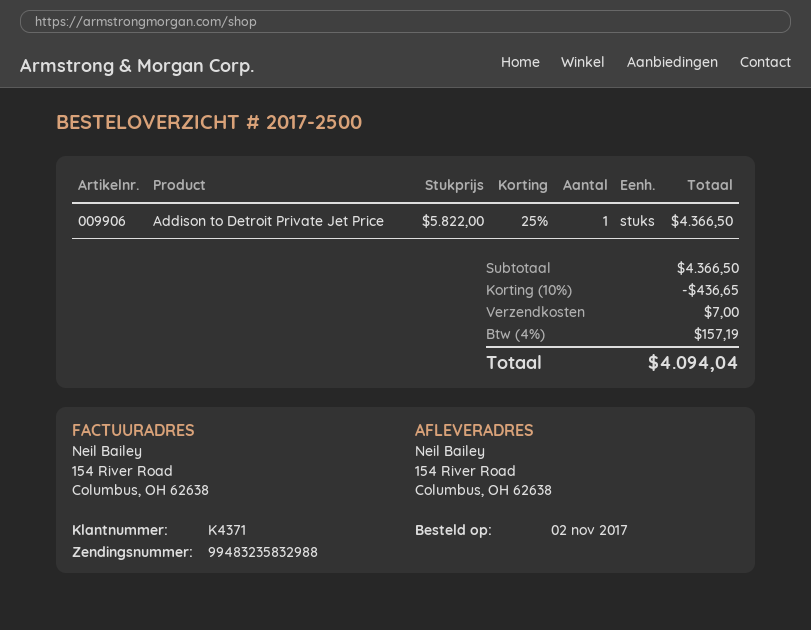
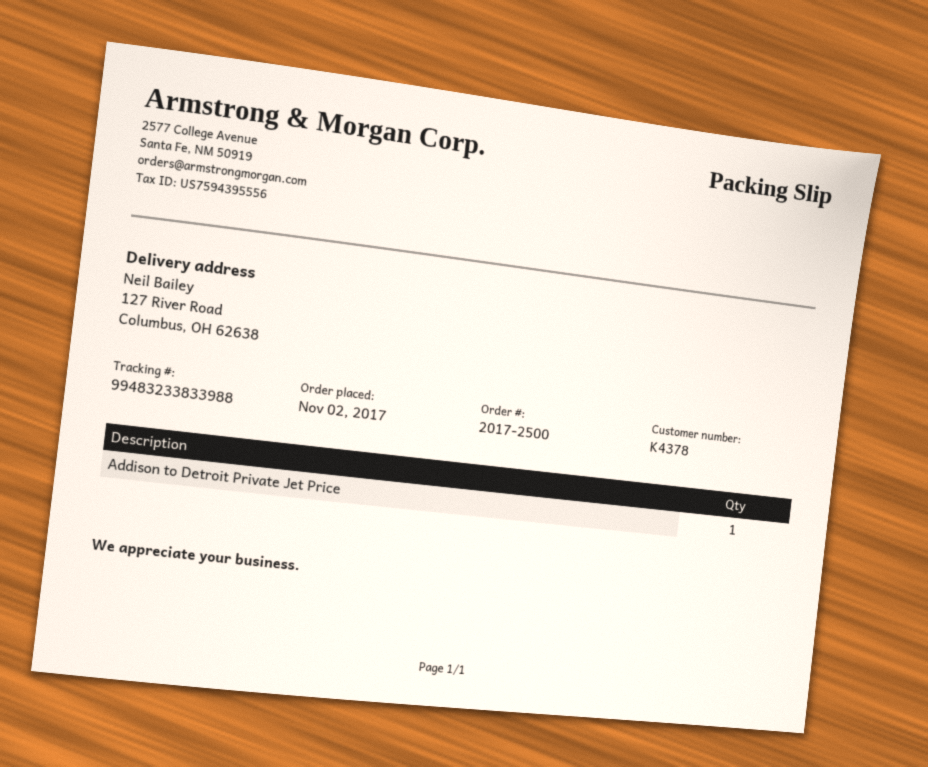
customer number: K4371 -> K4378
tracking number: 99483235832988 -> 99483233833988
ship to: 154 River Road, Columbus, OH 62638 -> 127 River Road, Columbus, OH 62638

